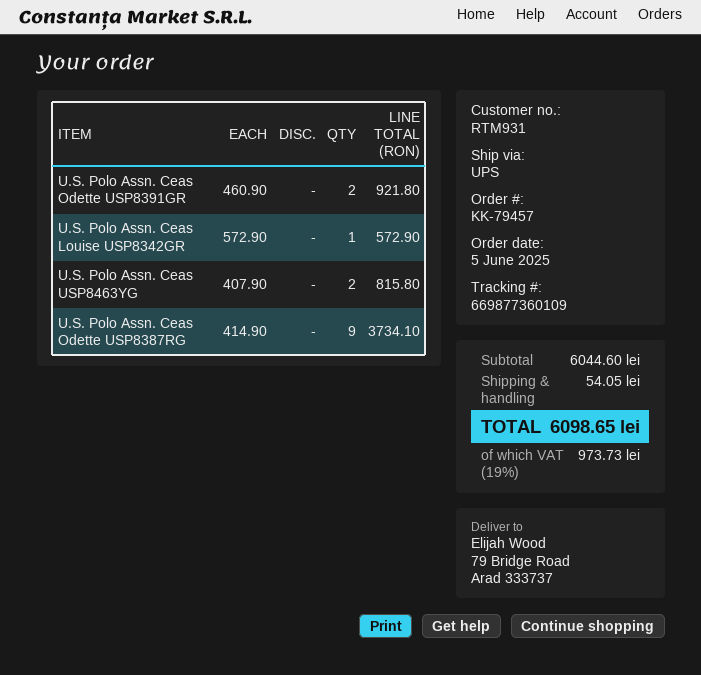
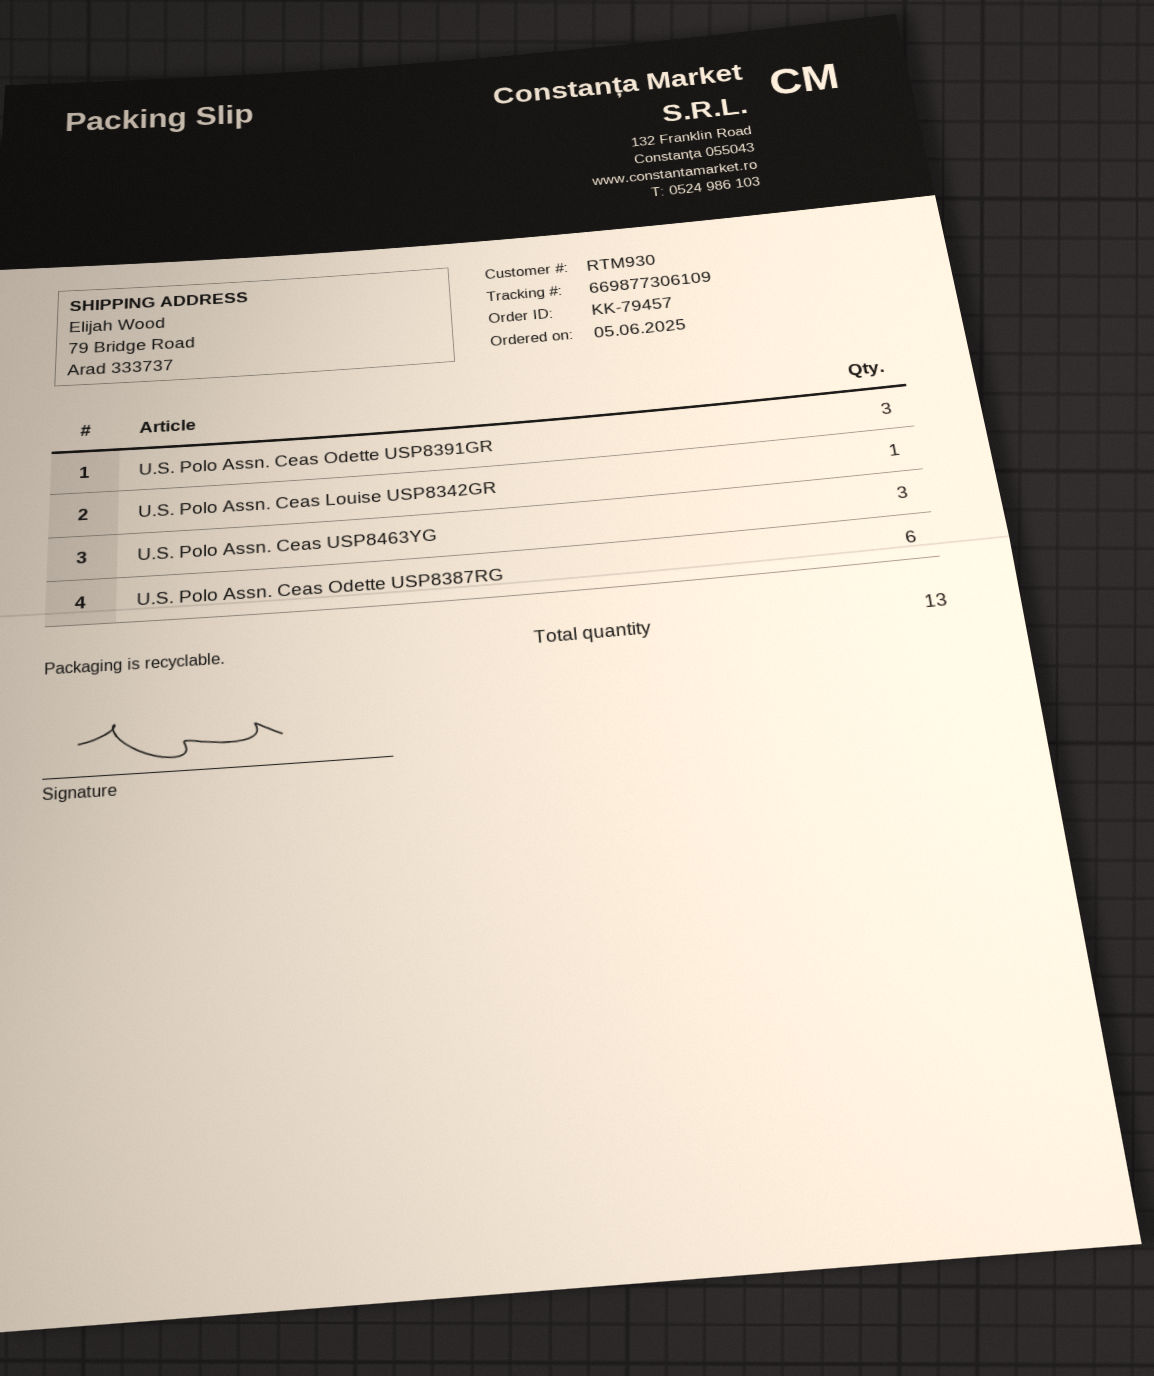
customer number: RTM931 -> RTM930
tracking number: 669877360109 -> 669877306109
U.S. Polo Assn. Ceas Odette USP8391GR: 2 -> 3
U.S. Polo Assn. Ceas USP8463YG: 2 -> 3
U.S. Polo Assn. Ceas Odette USP8387RG: 9 -> 6

